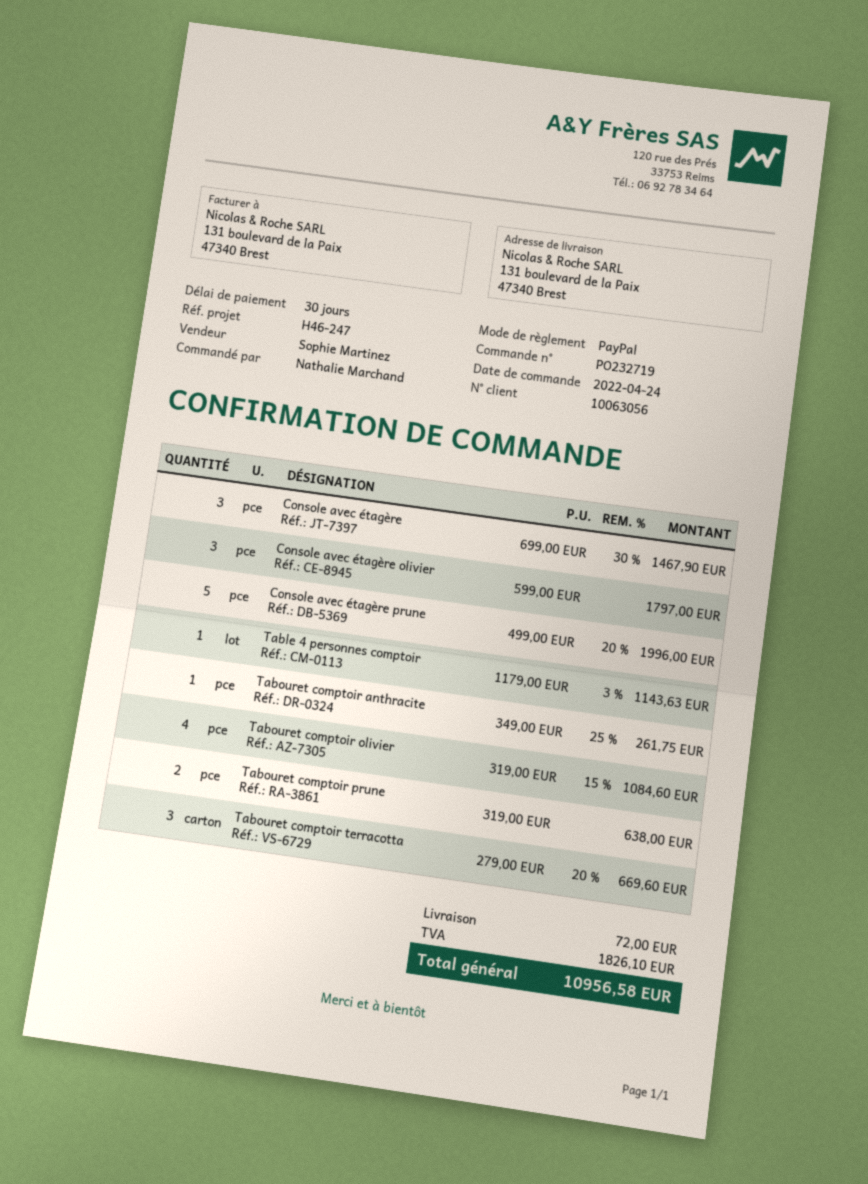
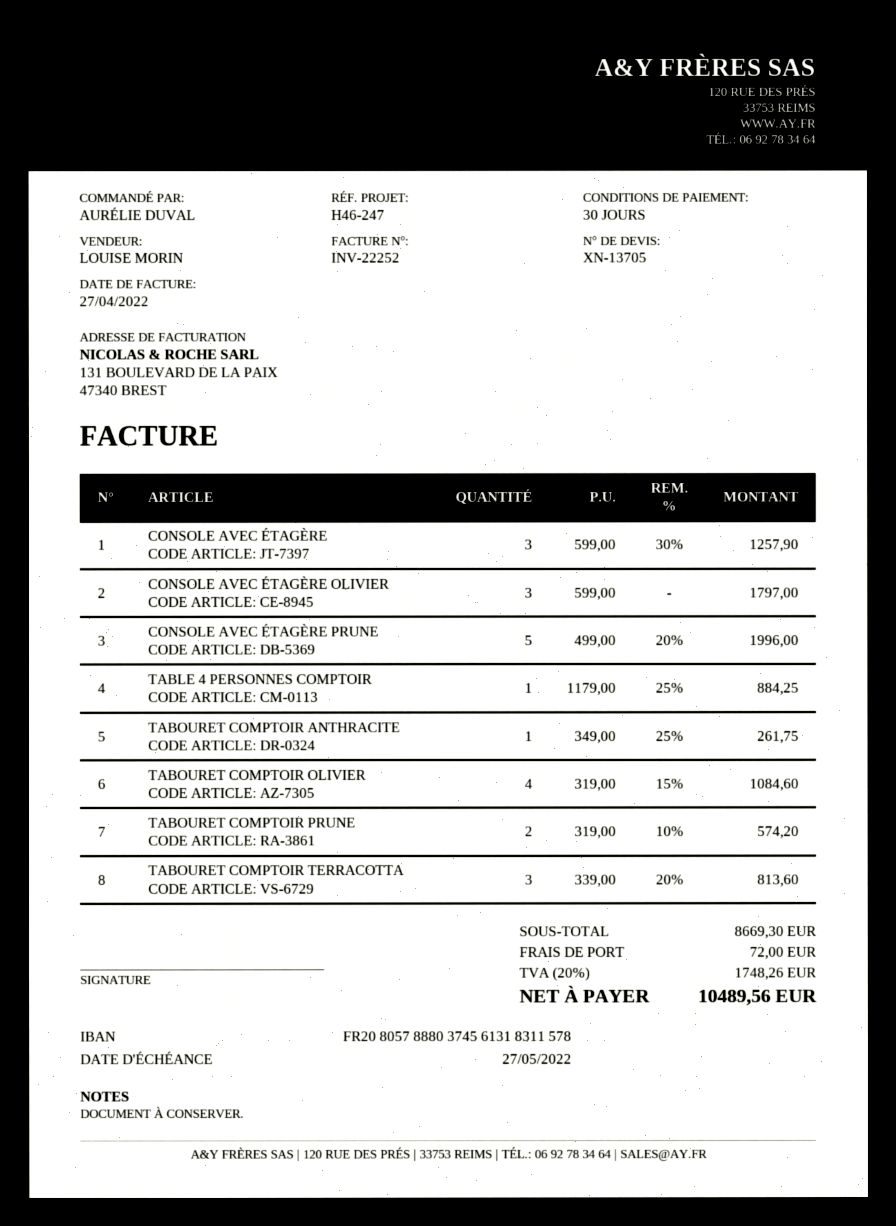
ordered by: Nathalie Marchand -> AURÉLIE DUVAL
sales rep: Sophie Martinez -> LOUISE MORIN
Console avec étagère: 3 x 699.00 - 30% = 1467.90 -> 3 x 599.00 - 30% = 1257.90
Table 4 personnes comptoir: 1 x 1179.00 - 3% = 1143.63 -> 1 x 1179.00 - 25% = 884.25
Tabouret comptoir prune: 2 x 319.00 = 638.00 -> 2 x 319.00 - 10% = 574.20
Tabouret comptoir terracotta: 3 x 279.00 - 20% = 669.60 -> 3 x 339.00 - 20% = 813.60
tax: 1826.10 -> 1748.26
total: 10956.58 -> 10489.56

